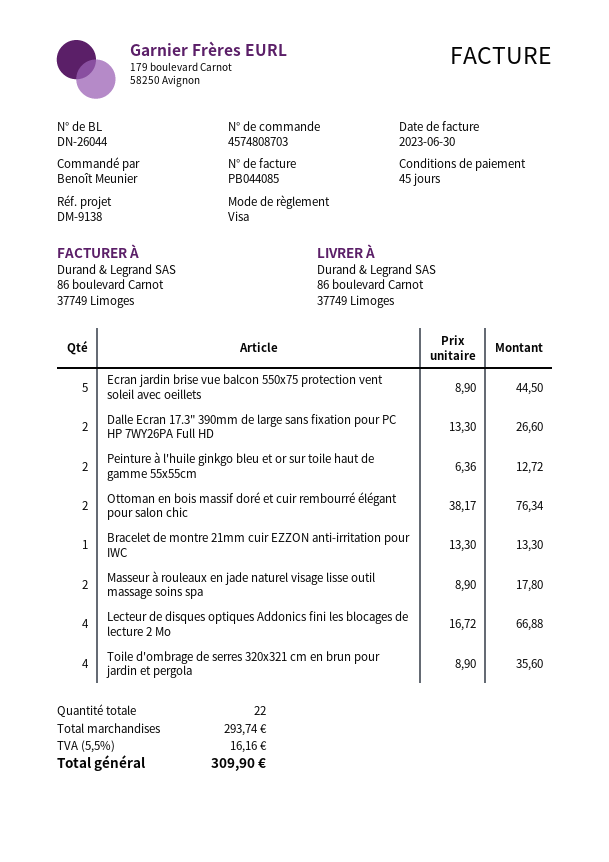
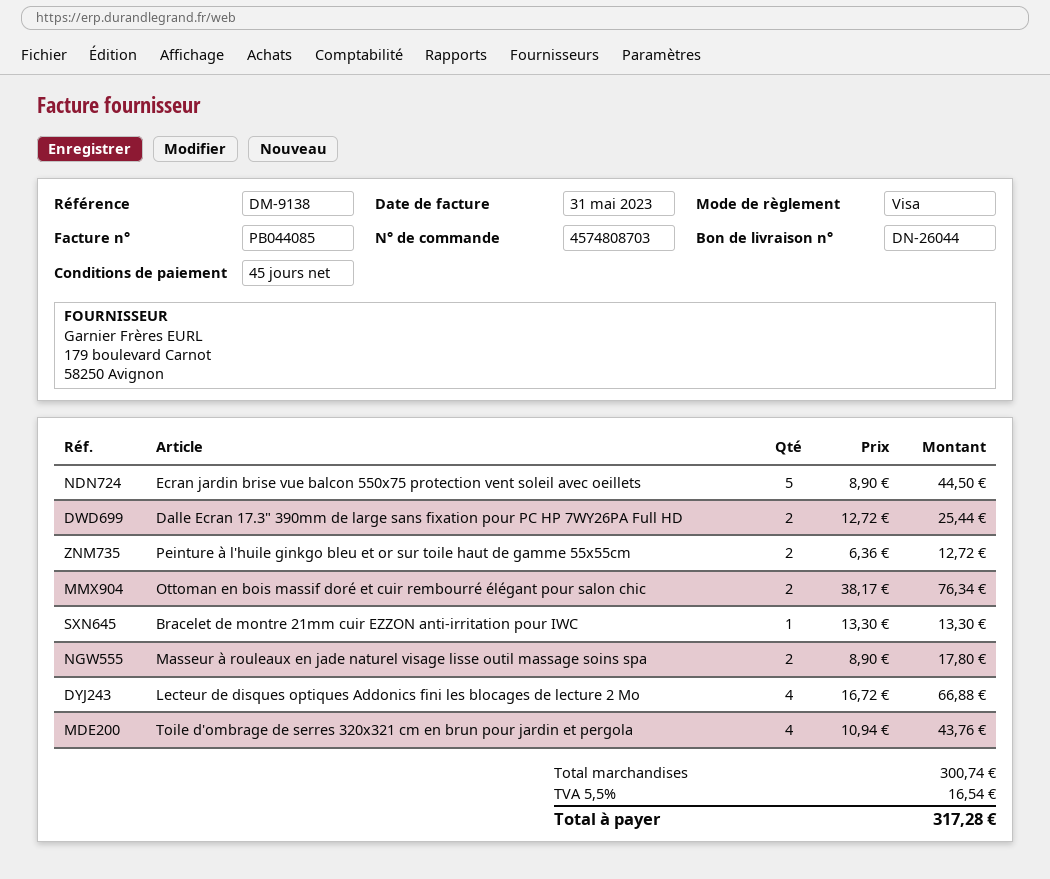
invoice date: 2023-06-30 -> 2023-05-31
Dalle Ecran 17.3" 390mm de large sans fixation pour PC HP 7WY26PA Full HD: 2 x 13.30 = 26.60 -> 2 x 12.72 = 25.44
Toile d'ombrage de serres 320x321 cm en brun pour jardin et pergola: 4 x 8.90 = 35.60 -> 4 x 10.94 = 43.76
subtotal: 293.74 -> 300.74
tax: 5.5% = 16.16 -> 5.5% = 16.54
total: 309.90 -> 317.28

